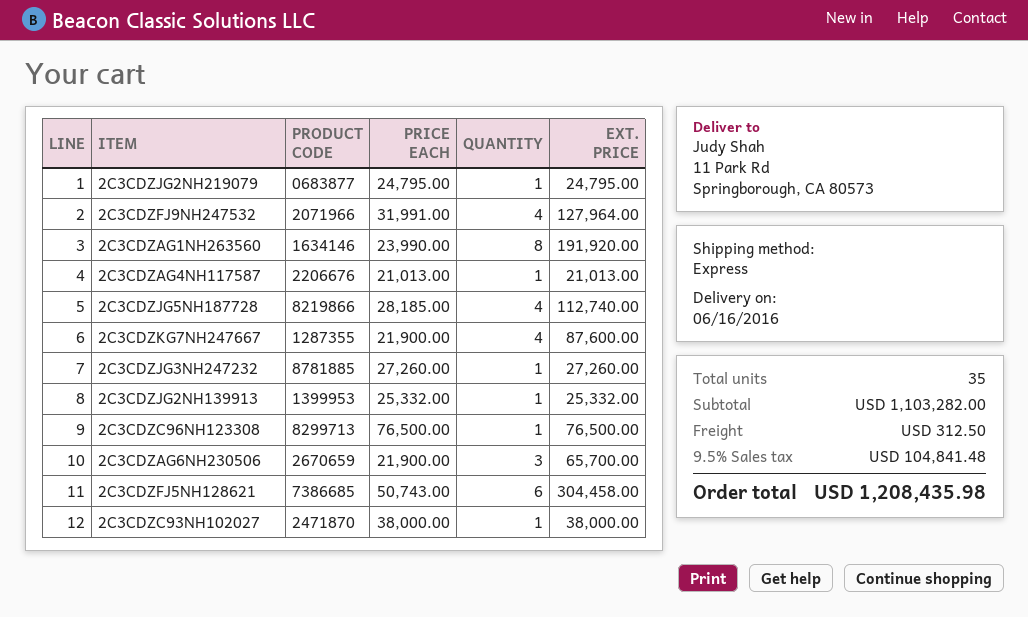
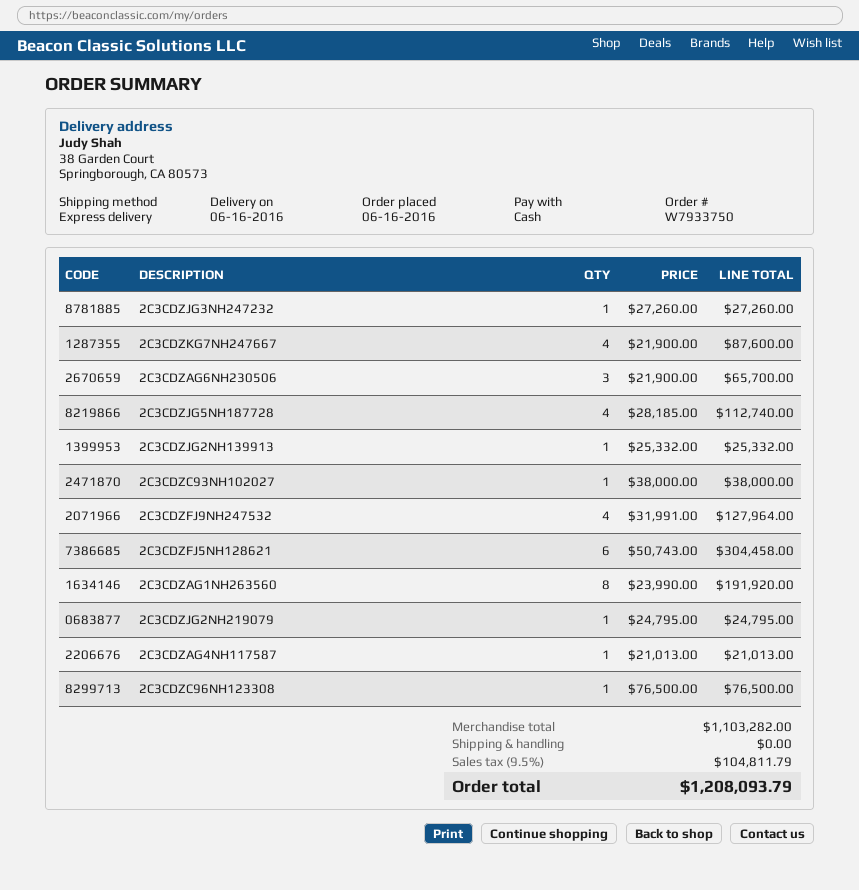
ship to: 11 Park Rd, Springborough, CA 80573 -> 38 Garden Court, Springborough, CA 80573
shipping: 312.50 -> 0.00
tax: 9.5% = 104841.48 -> 9.5% = 104811.79
total: 1208435.98 -> 1208093.79

